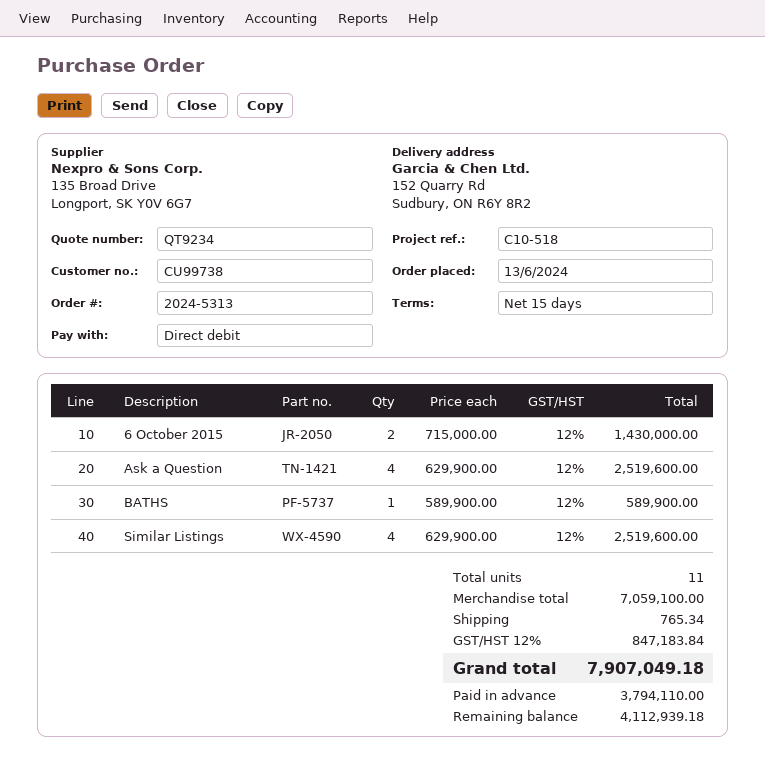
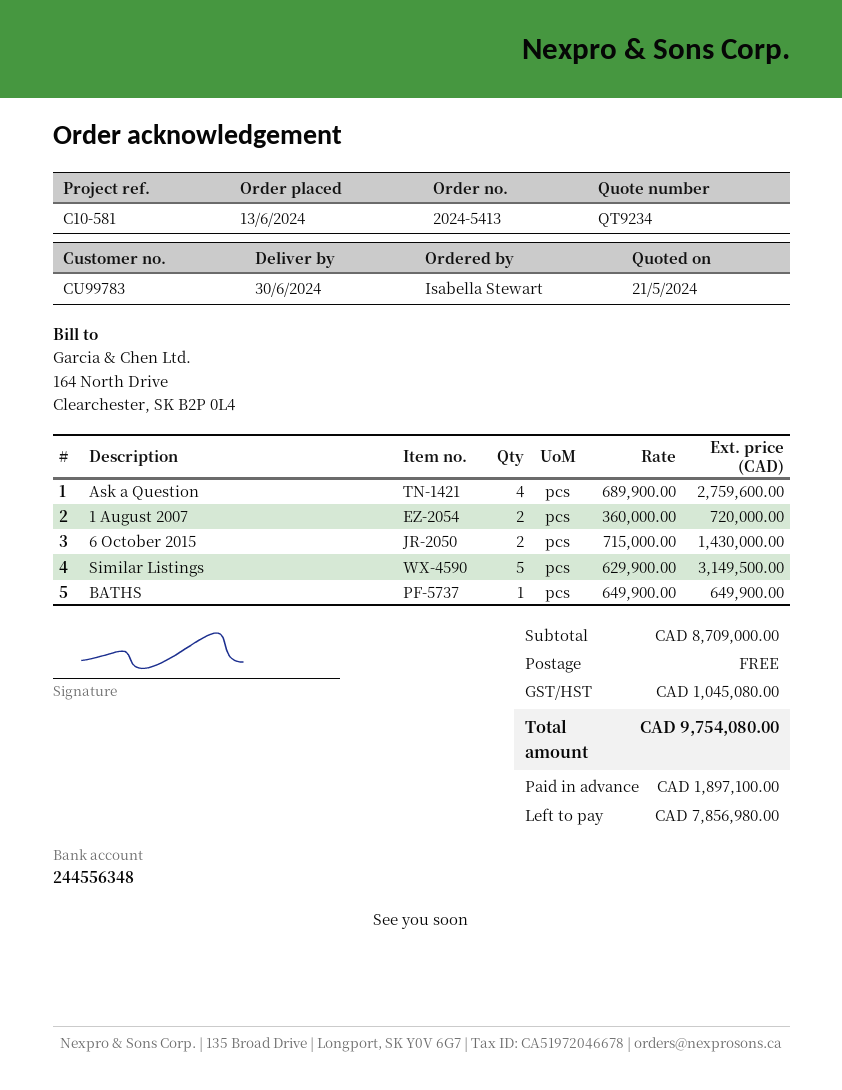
order number: 2024-5313 -> 2024-5413
customer number: CU99738 -> CU99783
reference: C10-518 -> C10-581
Ask a Question: 4 x 629900.00 = 2519600.00 -> 4 x 689900.00 = 2759600.00
BATHS: 1 x 589900.00 = 589900.00 -> 1 x 649900.00 = 649900.00
Similar Listings: 4 x 629900.00 = 2519600.00 -> 5 x 629900.00 = 3149500.00
1 August 2007: none -> 2 x 360000.00 = 720000.00
subtotal: 7059100.00 -> 8709000.00
shipping: 765.34 -> 0.00
tax: 847183.84 -> 1045080.00
total: 7907049.18 -> 9754080.00
deposit: 3794110.00 -> 1897100.00
balance: 4112939.18 -> 7856980.00

